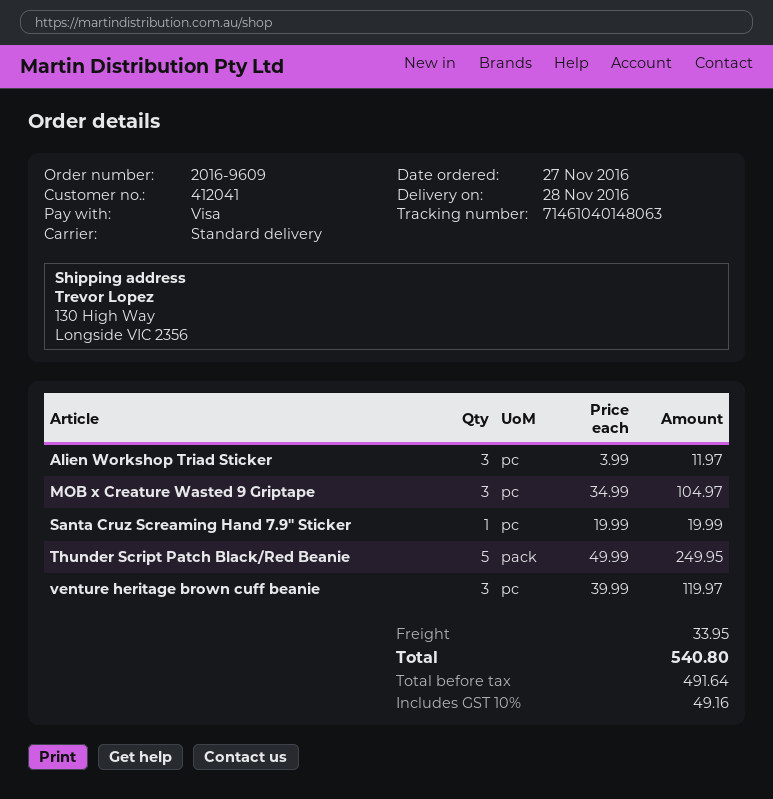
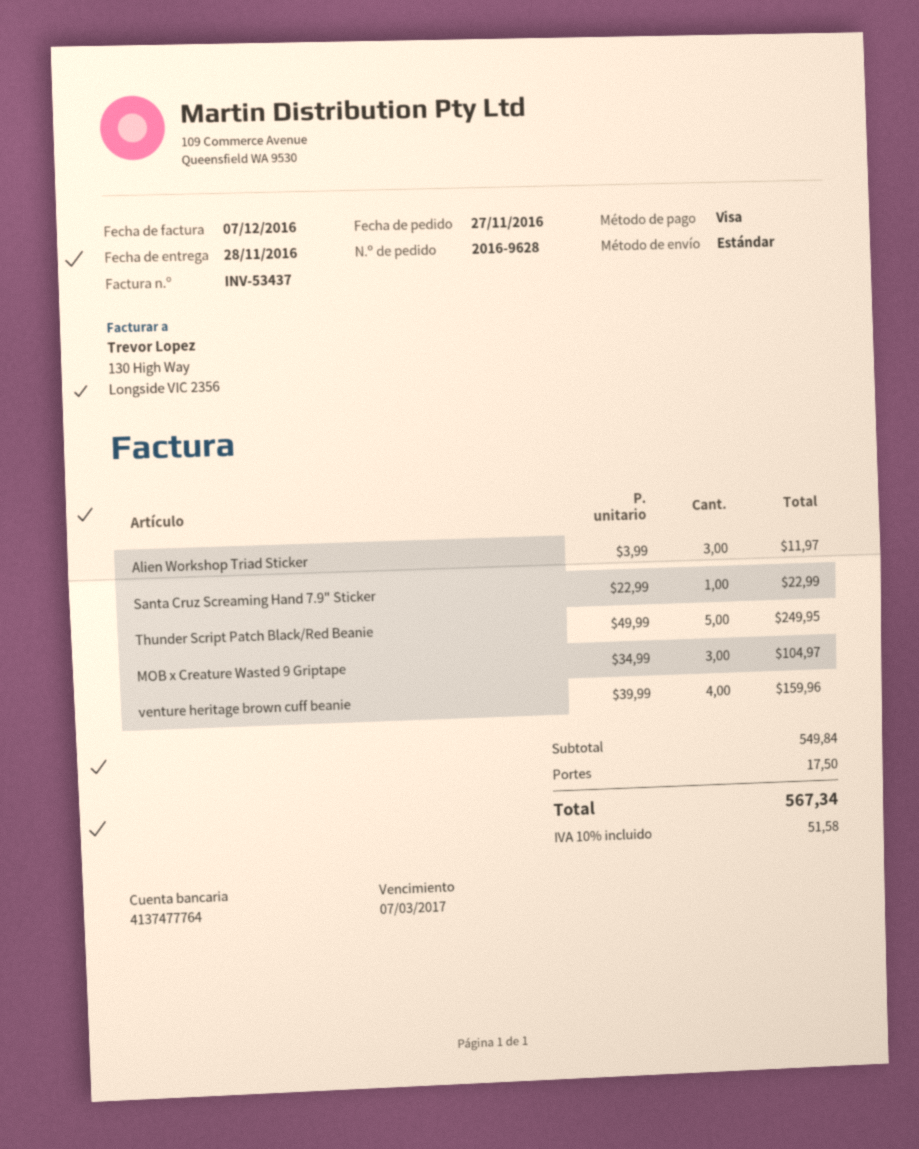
order number: 2016-9609 -> 2016-9628
Santa Cruz Screaming Hand 7.9" Sticker: 1 x 19.99 = 19.99 -> 1 x 22.99 = 22.99
venture heritage brown cuff beanie: 3 x 39.99 = 119.97 -> 4 x 39.99 = 159.96
shipping: 33.95 -> 17.50
tax: 10% = 49.16 -> 10% = 51.58
total: 540.80 -> 567.34

